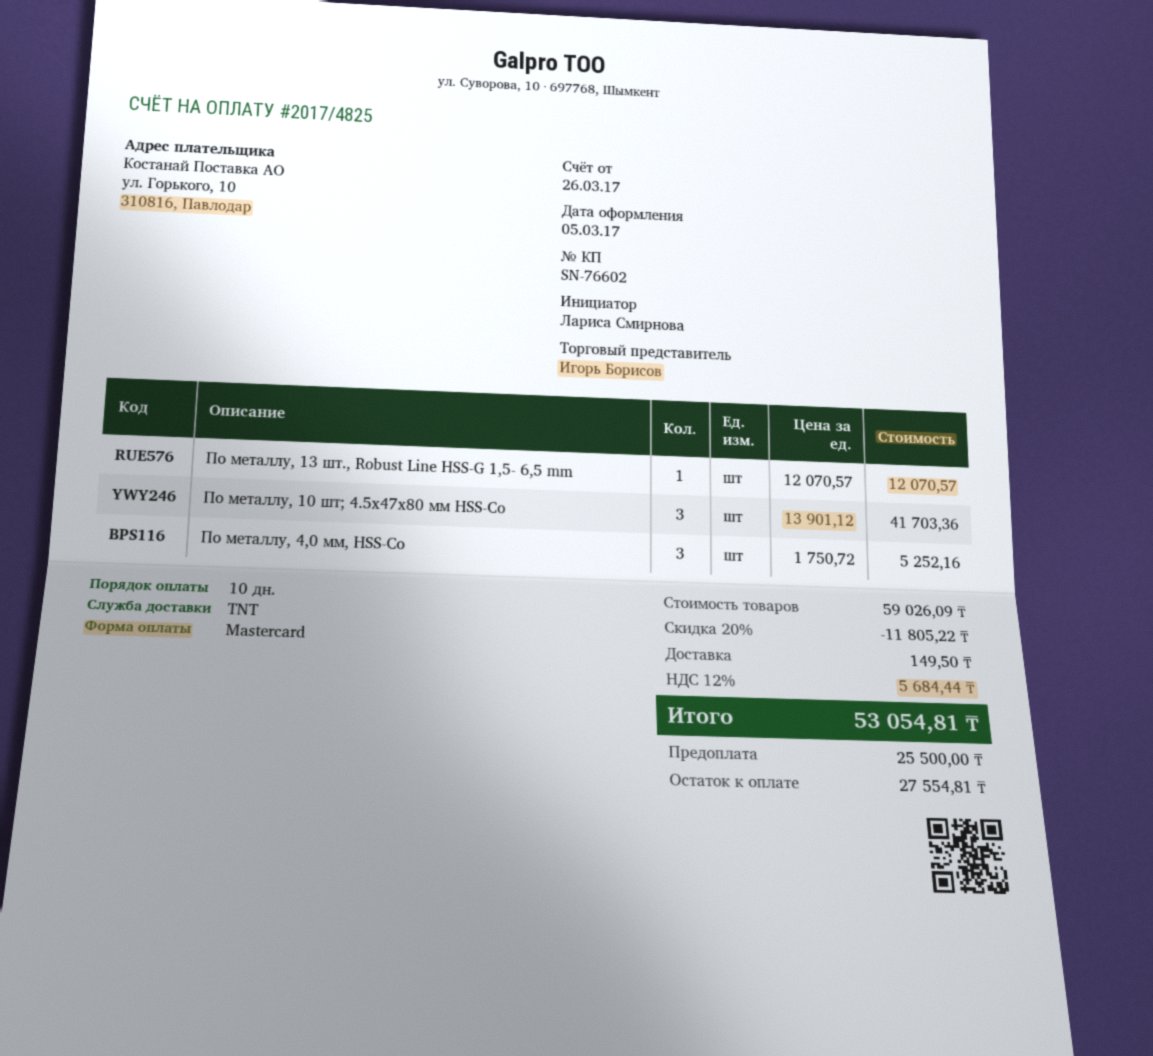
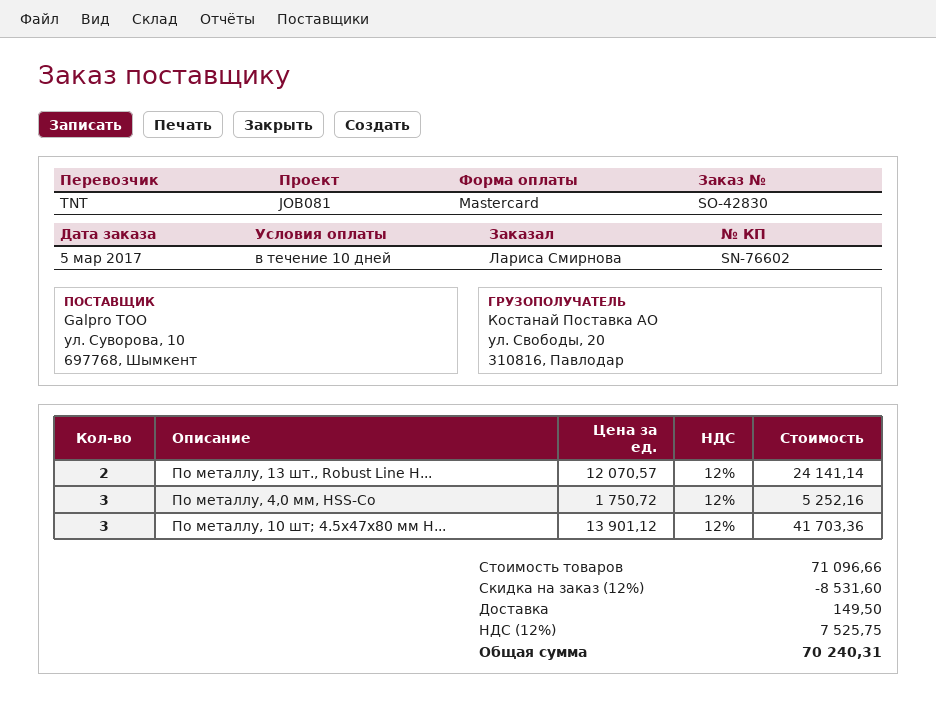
По металлу, 13 шт., Robust Line HSS-G 1,5- 6,5 mm: 1 x 12070.57 = 12070.57 -> 2 x 12070.57 = 24141.14
subtotal: 59026.09 -> 71096.66
discount: 20% = 11805.22 -> 12% = 8531.60
tax: 12% = 5684.44 -> 12% = 7525.75
total: 53054.81 -> 70240.31

